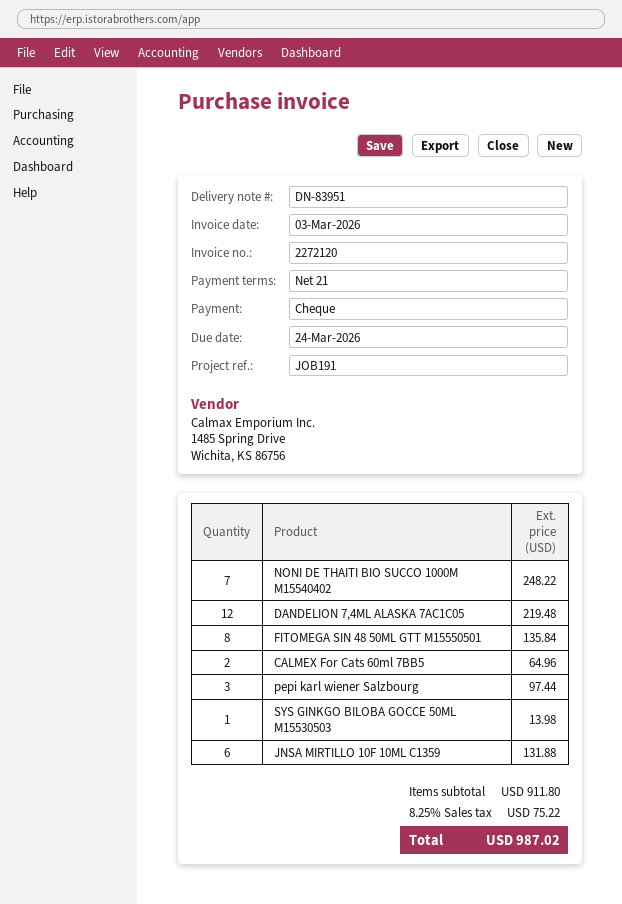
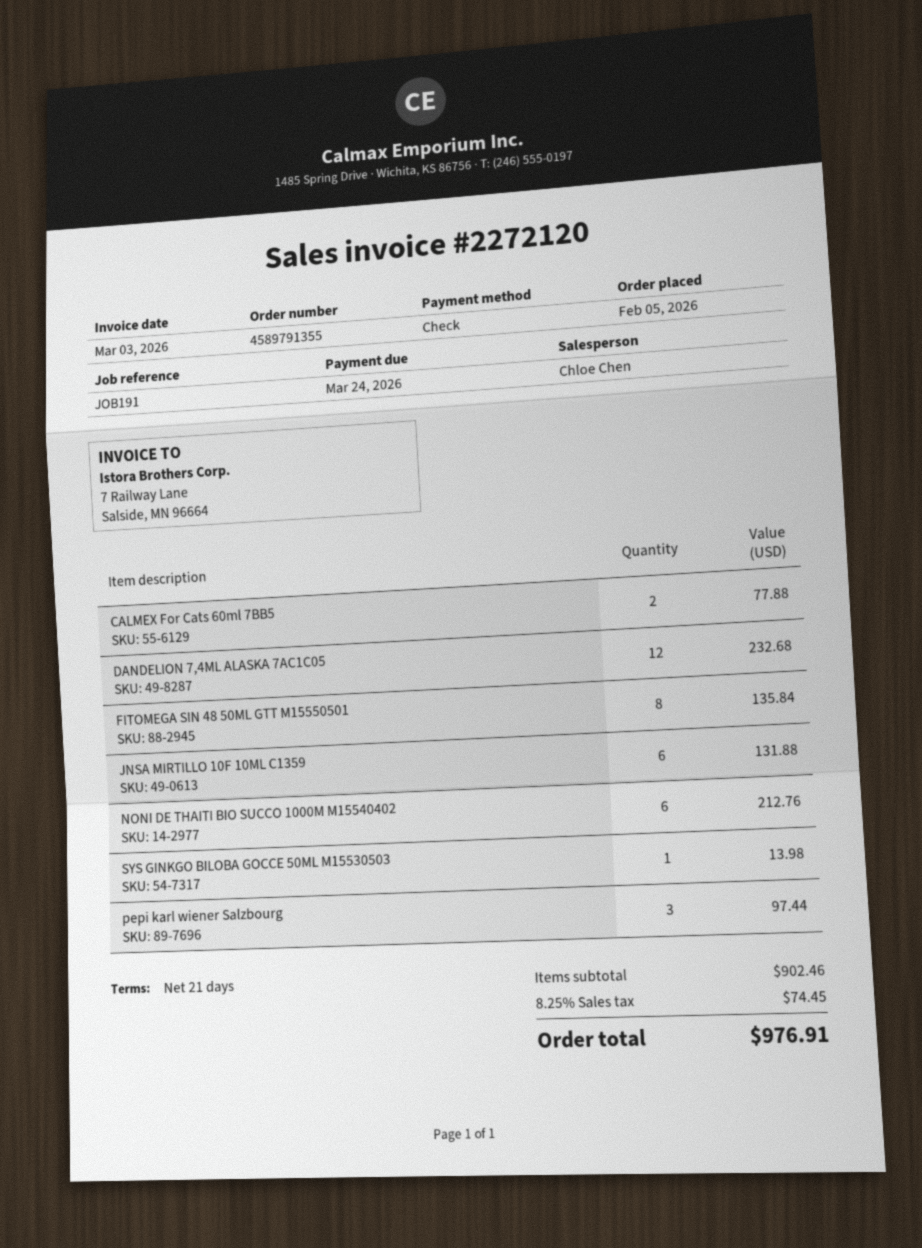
NONI DE THAITI BIO SUCCO 1000M M15540402: 7 for 248.22 -> 6 for 212.76
DANDELION 7,4ML ALASKA 7AC1C05: 12 for 219.48 -> 12 for 232.68
CALMEX For Cats 60ml 7BB5: 2 for 64.96 -> 2 for 77.88
subtotal: 911.80 -> 902.46
tax: 8.25% = 75.22 -> 8.25% = 74.45
total: 987.02 -> 976.91

